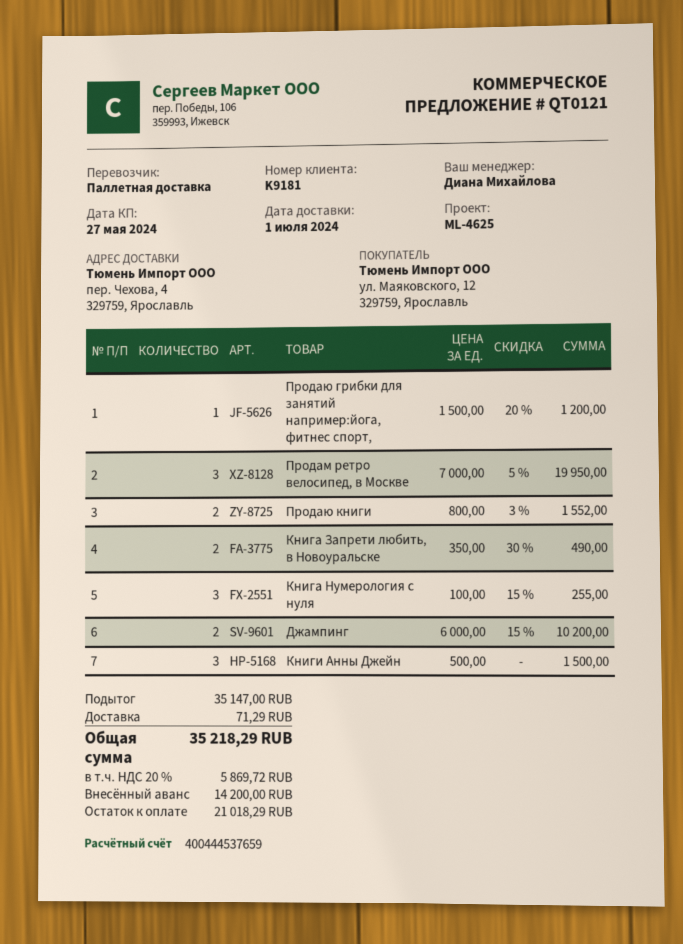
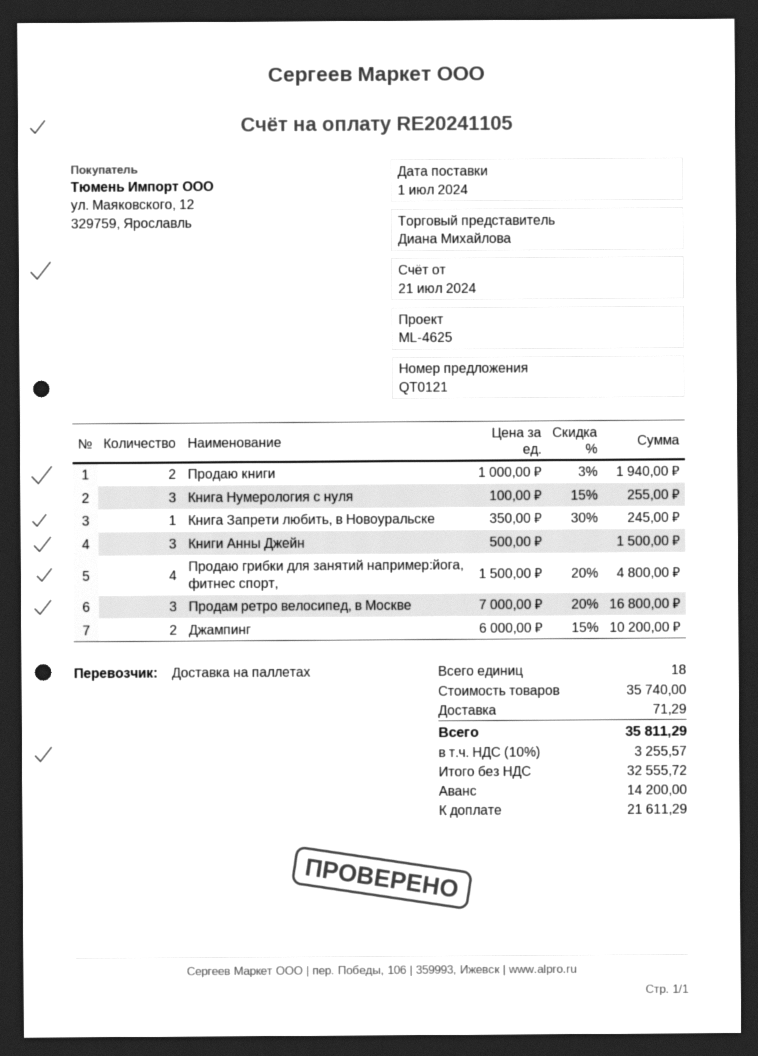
Продаю грибки для занятий например:йога, фитнес спорт,: 1 x 1500.00 - 20% = 1200.00 -> 4 x 1500.00 - 20% = 4800.00
Продам ретро велосипед, в Москве: 3 x 7000.00 - 5% = 19950.00 -> 3 x 7000.00 - 20% = 16800.00
Продаю книги: 2 x 800.00 - 3% = 1552.00 -> 2 x 1000.00 - 3% = 1940.00
Книга Запрети любить, в Новоуральске: 2 x 350.00 - 30% = 490.00 -> 1 x 350.00 - 30% = 245.00
subtotal: 35147.00 -> 35740.00
tax: 20% = 5869.72 -> 10% = 3255.57
total: 35218.29 -> 35811.29
balance: 21018.29 -> 21611.29

